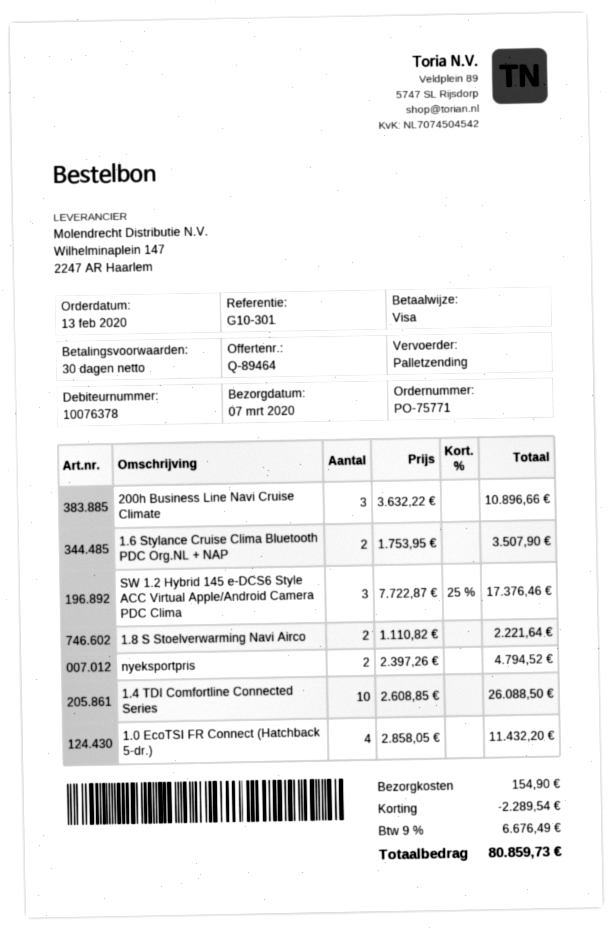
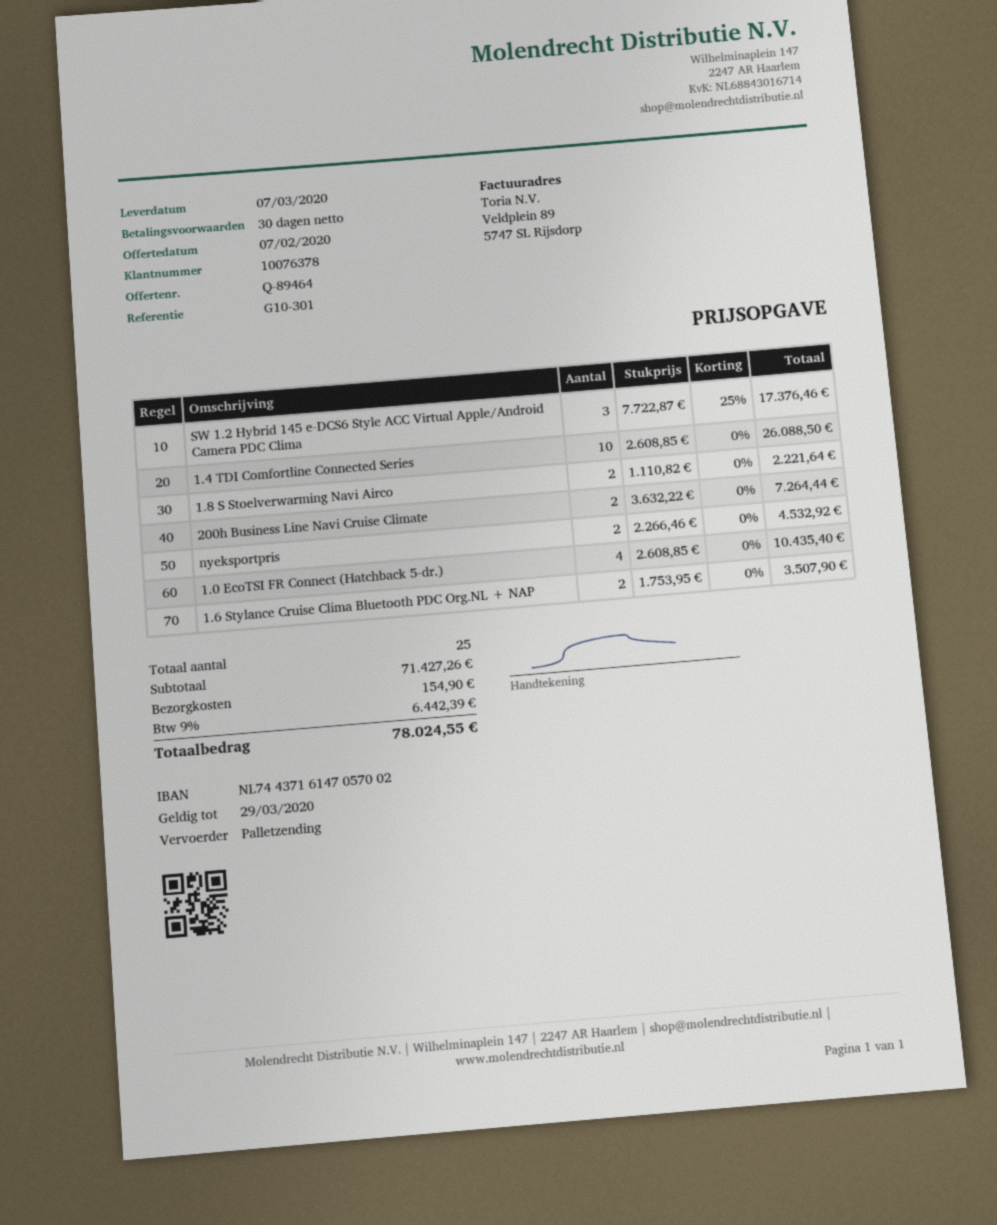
200h Business Line Navi Cruise Climate: 3 x 3632.22 = 10896.66 -> 2 x 3632.22 = 7264.44
nyeksportpris: 2 x 2397.26 = 4794.52 -> 2 x 2266.46 = 4532.92
1.0 EcoTSI FR Connect (Hatchback 5-dr.): 4 x 2858.05 = 11432.20 -> 4 x 2608.85 = 10435.40
discount: 2289.54 -> none
tax: 9% = 6676.49 -> 9% = 6442.39
total: 80859.73 -> 78024.55

